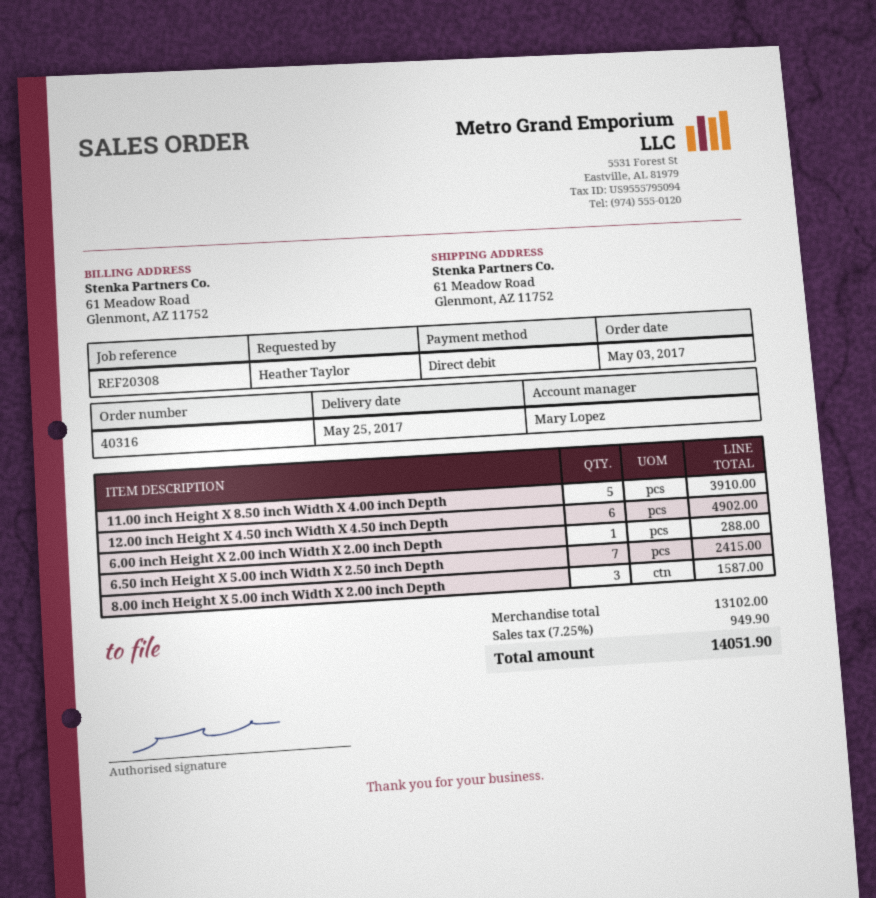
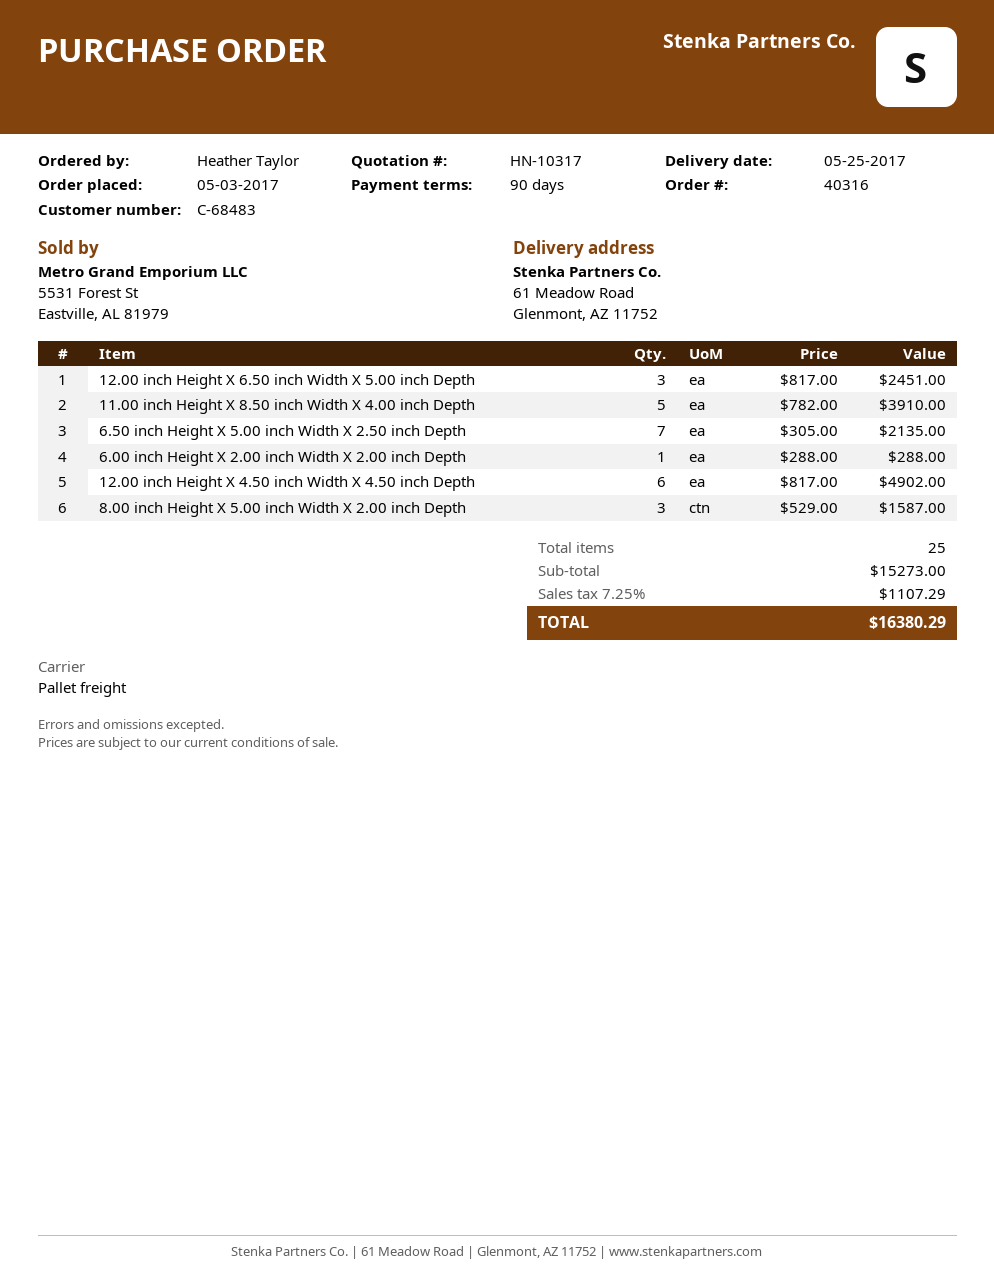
6.50 inch Height X 5.00 inch Width X 2.50 inch Depth: 7 for 2415.00 -> 7 for 2135.00
12.00 inch Height X 6.50 inch Width X 5.00 inch Depth: none -> 3 for 2451.00
subtotal: 13102.00 -> 15273.00
tax: 7.25% = 949.90 -> 7.25% = 1107.29
total: 14051.90 -> 16380.29

